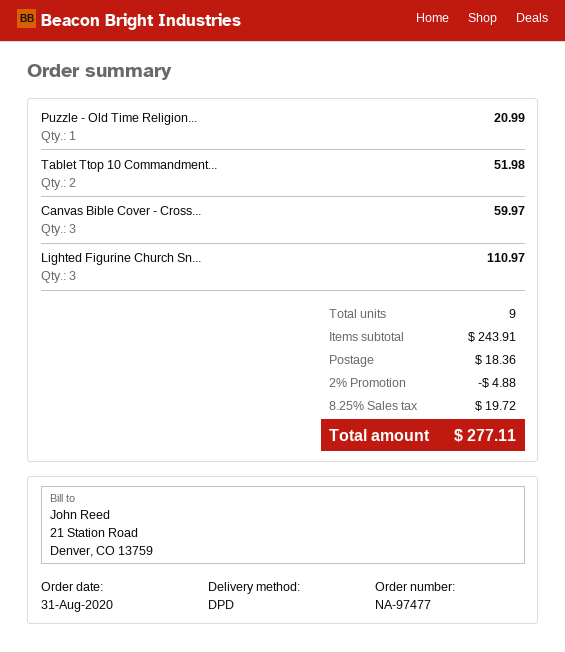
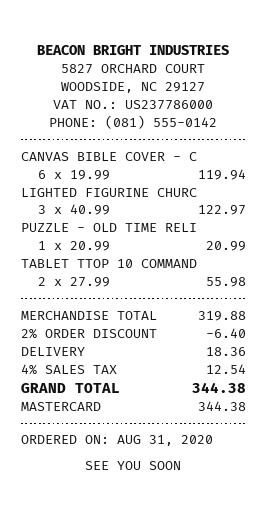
Tablet Ttop 10 Commandment...: 2 for 51.98 -> 2 for 55.98
Canvas Bible Cover - Cross...: 3 for 59.97 -> 6 for 119.94
Lighted Figurine Church Sn...: 3 for 110.97 -> 3 for 122.97
subtotal: 243.91 -> 319.88
discount: 2% = 4.88 -> 2% = 6.40
tax: 8.25% = 19.72 -> 4% = 12.54
total: 277.11 -> 344.38

